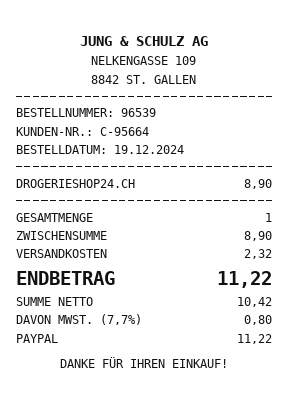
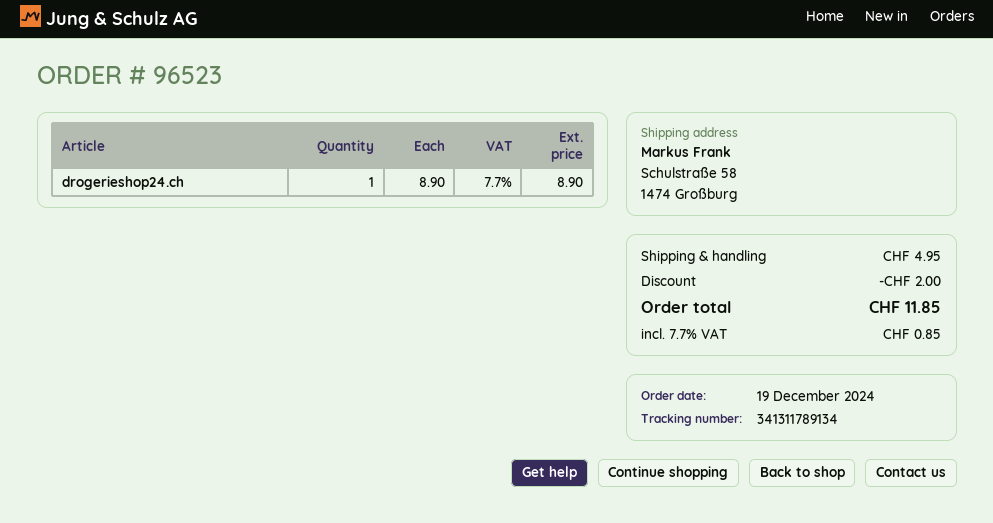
order number: 96539 -> 96523
discount: none -> 2.00
shipping: 2.32 -> 4.95
tax: 7.7% = 0.80 -> 7.7% = 0.85
total: 11.22 -> 11.85

